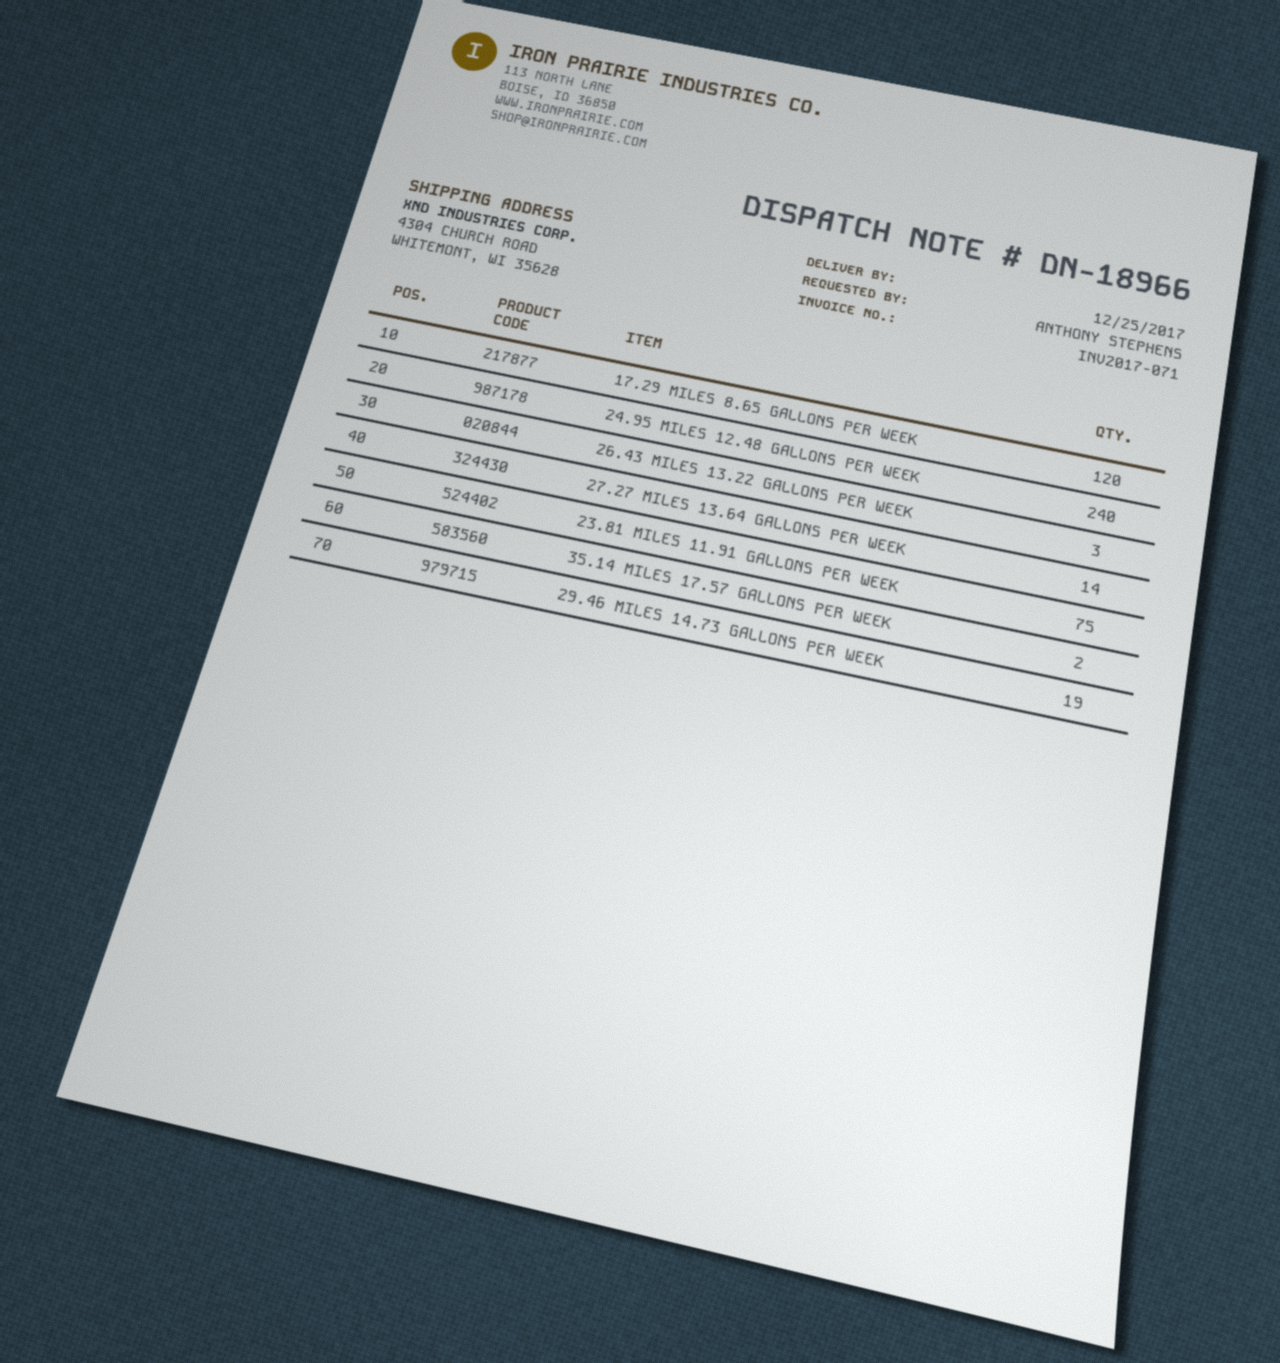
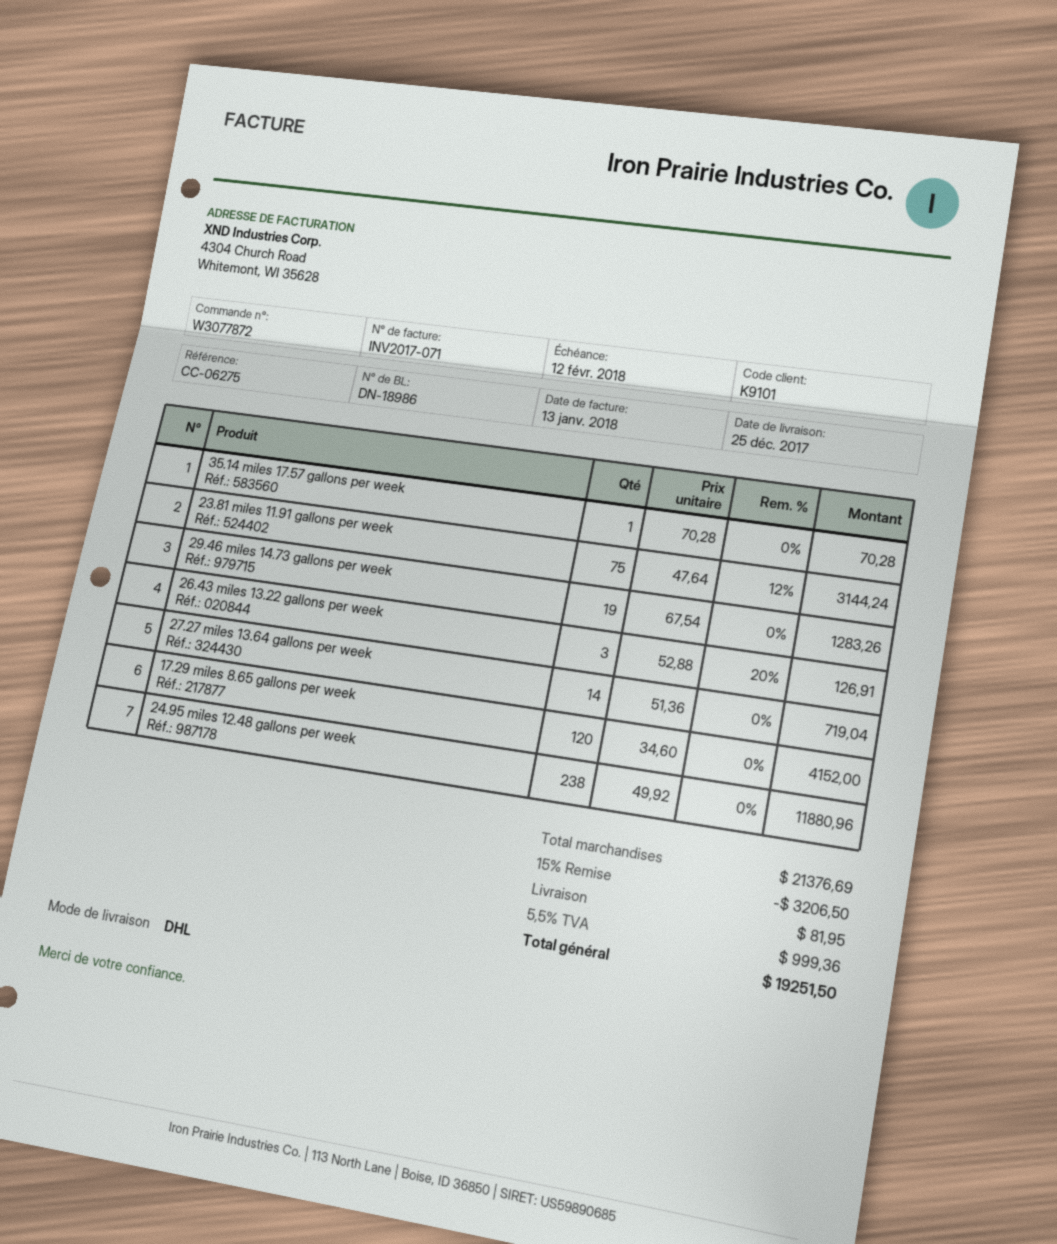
delivery note number: DN-18966 -> DN-18986
24.95 MILES 12.48 GALLONS PER WEEK: 240 -> 238
35.14 MILES 17.57 GALLONS PER WEEK: 2 -> 1

